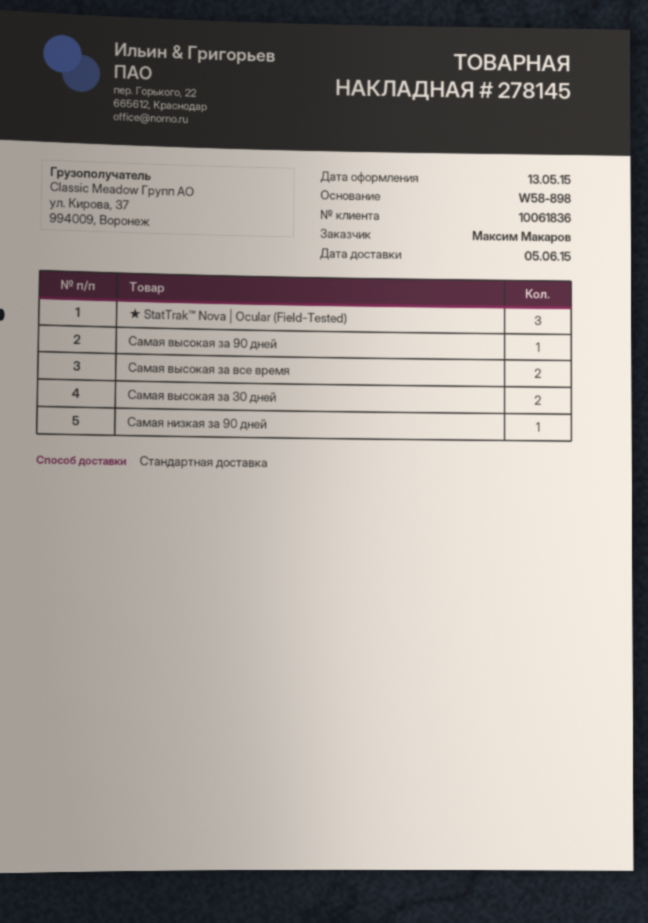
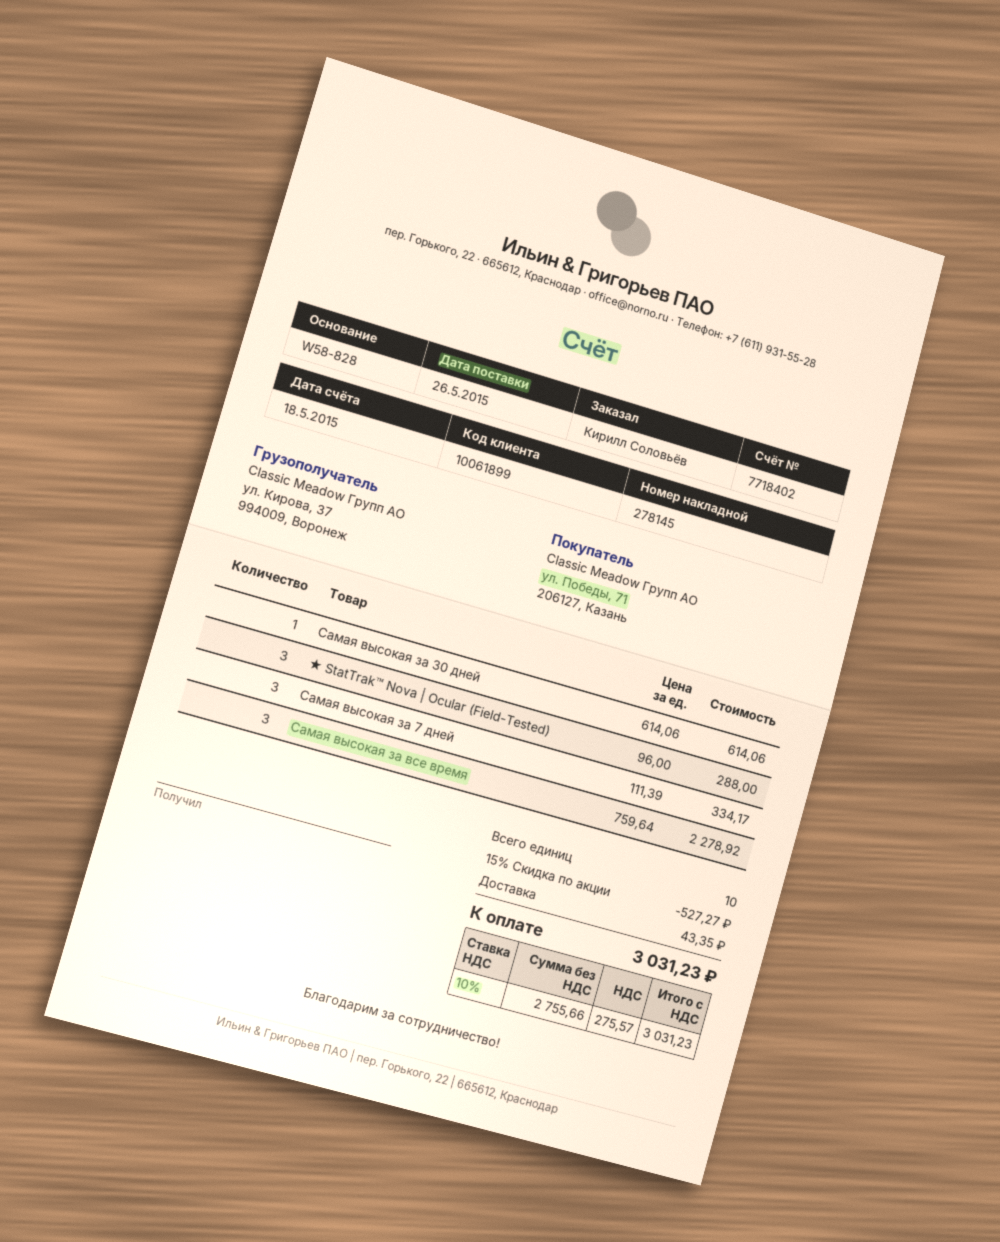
delivery date: 2015-06-05 -> 2015-05-26
customer number: 10061836 -> 10061899
reference: W58-898 -> W58-828
ordered by: Максим Макаров -> Кирилл Соловьёв
Самая высокая за 90 дней: 1 -> none
Самая высокая за все время: 2 -> 3
Самая высокая за 30 дней: 2 -> 1
Самая низкая за 90 дней: 1 -> none
Самая высокая за 7 дней: none -> 3

